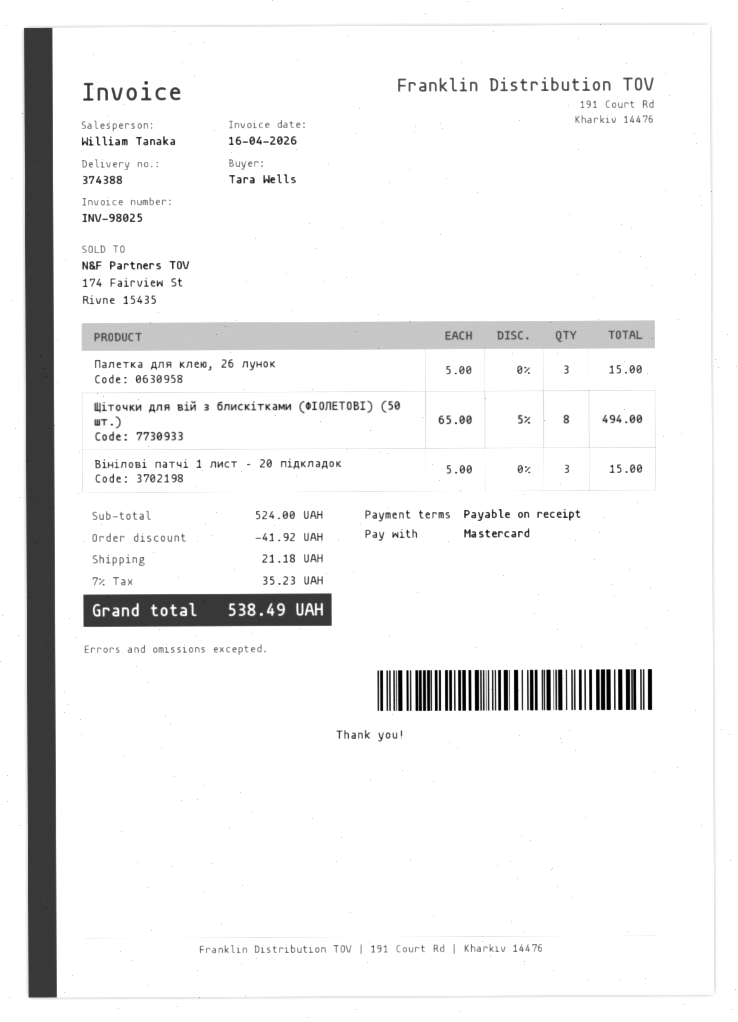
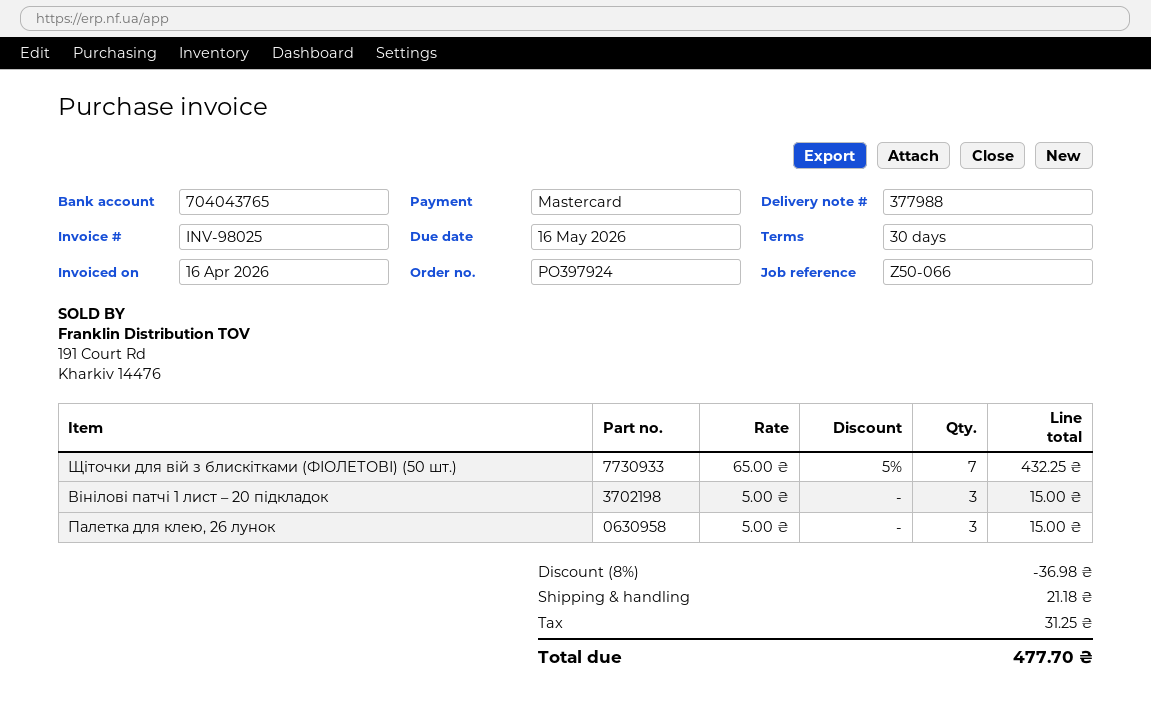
delivery note number: 374388 -> 377988
payment terms: on receipt -> 30 days
Щіточки для вій з блискітками (ФІОЛЕТОВІ) (50 шт.): 8 x 65.00 - 5% = 494.00 -> 7 x 65.00 - 5% = 432.25
discount: 41.92 -> 36.98
tax: 35.23 -> 31.25
total: 538.49 -> 477.70

